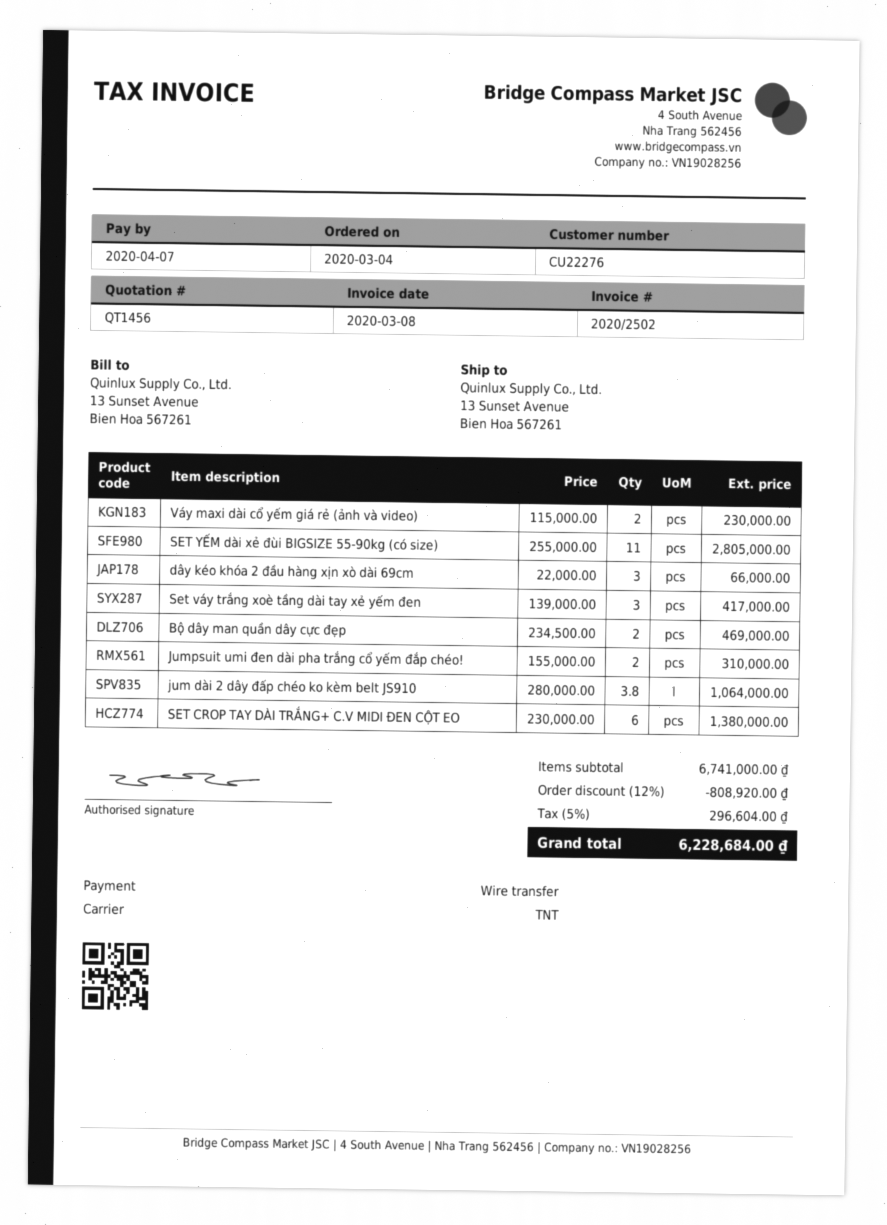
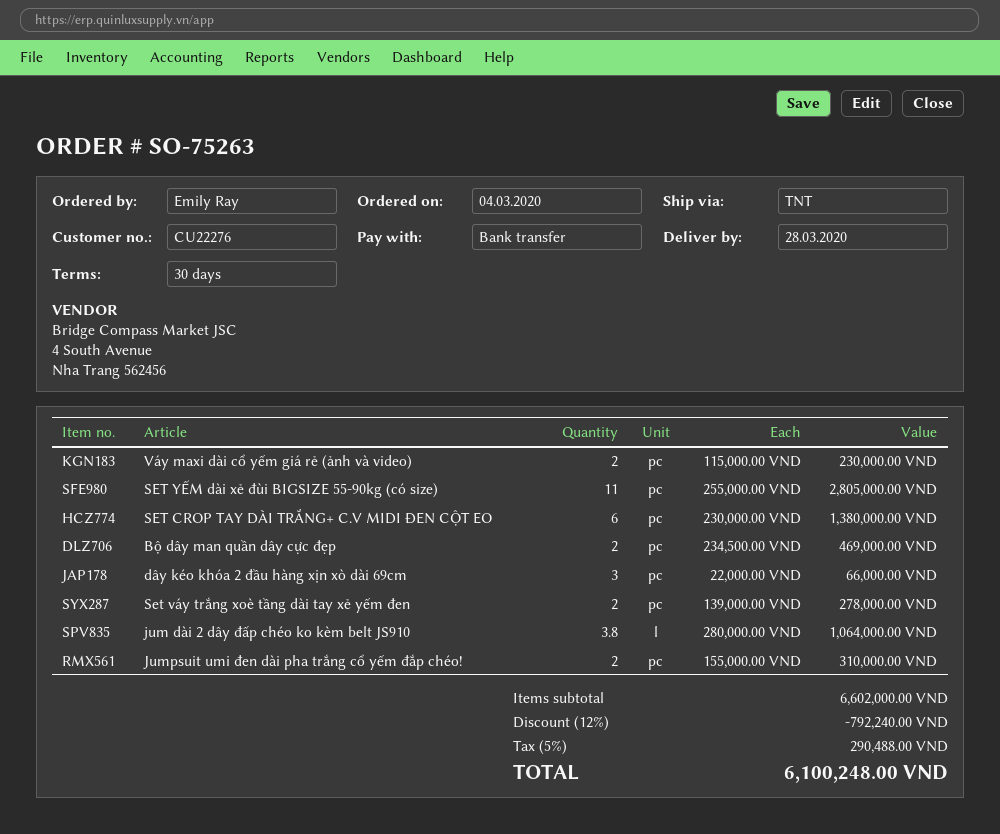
Set váy trắng xoè tầng dài tay xẻ yếm đen: 3 x 139000.00 = 417000.00 -> 2 x 139000.00 = 278000.00
subtotal: 6741000.00 -> 6602000.00
discount: 12% = 808920.00 -> 12% = 792240.00
tax: 5% = 296604.00 -> 5% = 290488.00
total: 6228684.00 -> 6100248.00

